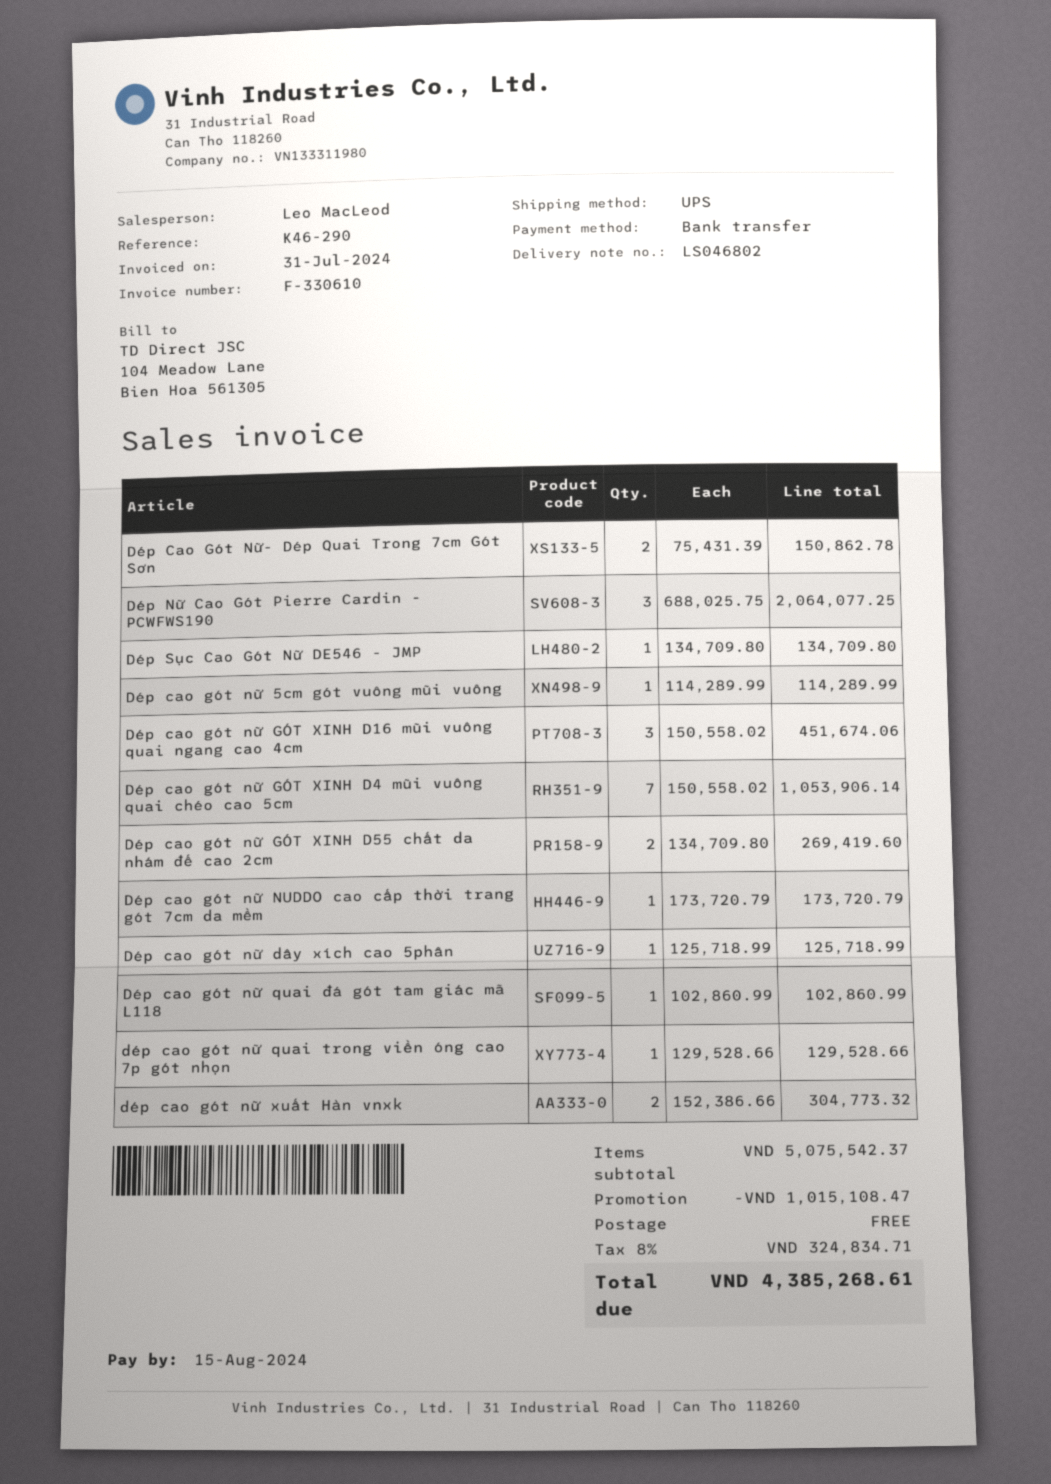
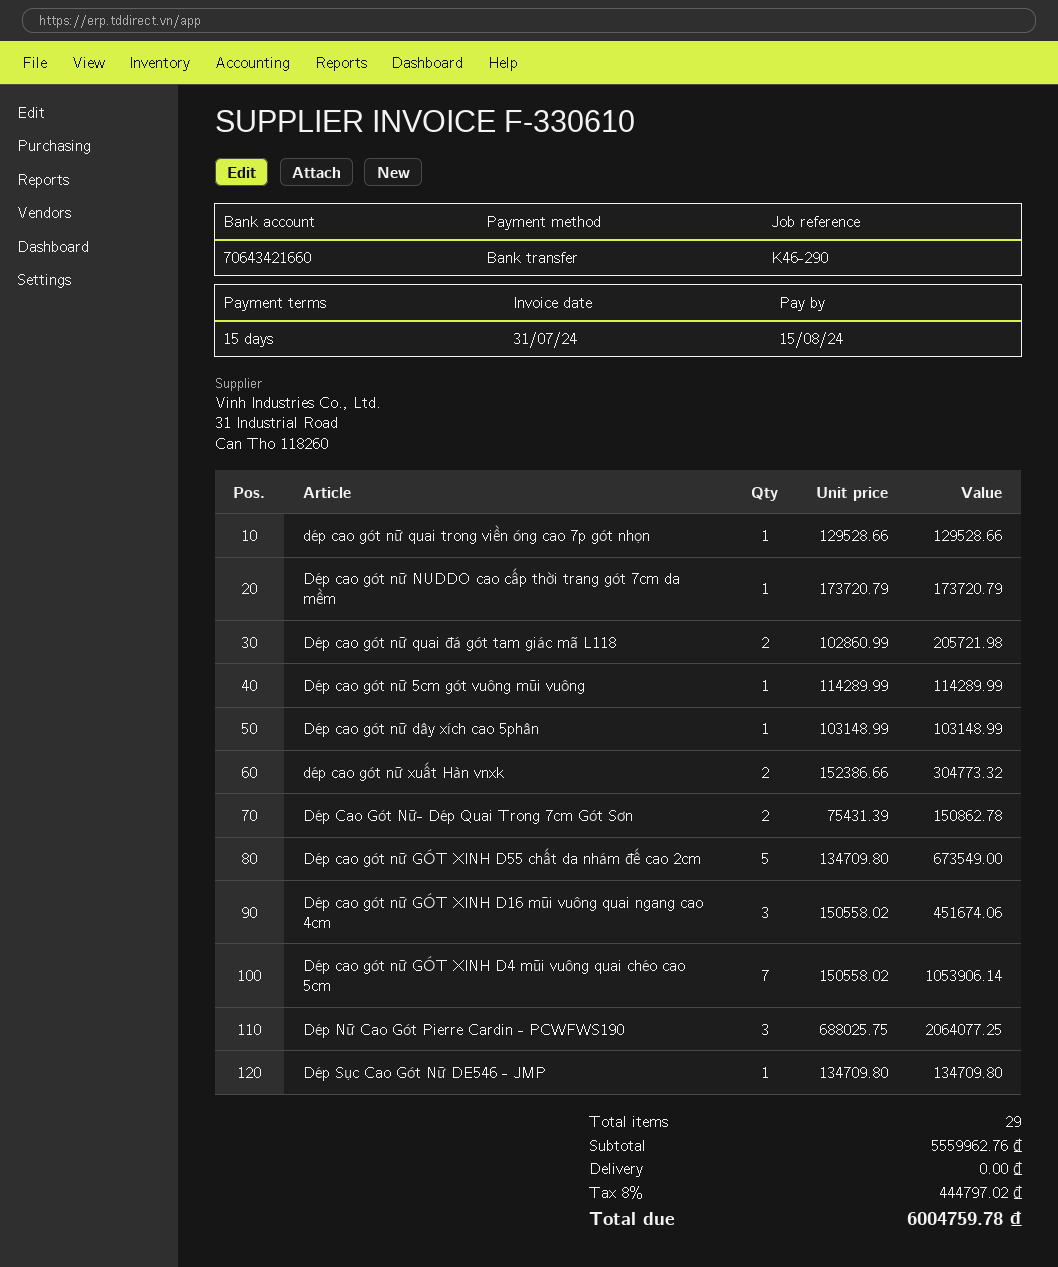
Dép cao gót nữ GÓT XINH D55 chất da nhám đế cao 2cm: 2 x 134709.80 = 269419.60 -> 5 x 134709.80 = 673549.00
Dép cao gót nữ dây xích cao 5phân: 1 x 125718.99 = 125718.99 -> 1 x 103148.99 = 103148.99
Dép cao gót nữ quai đá gót tam giác mã L118: 1 x 102860.99 = 102860.99 -> 2 x 102860.99 = 205721.98
subtotal: 5075542.37 -> 5559962.76
discount: 1015108.47 -> none
tax: 8% = 324834.71 -> 8% = 444797.02
total: 4385268.61 -> 6004759.78

